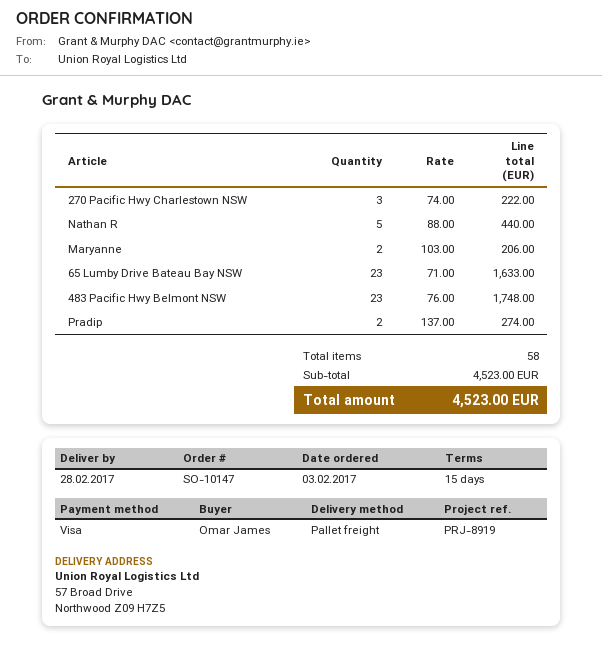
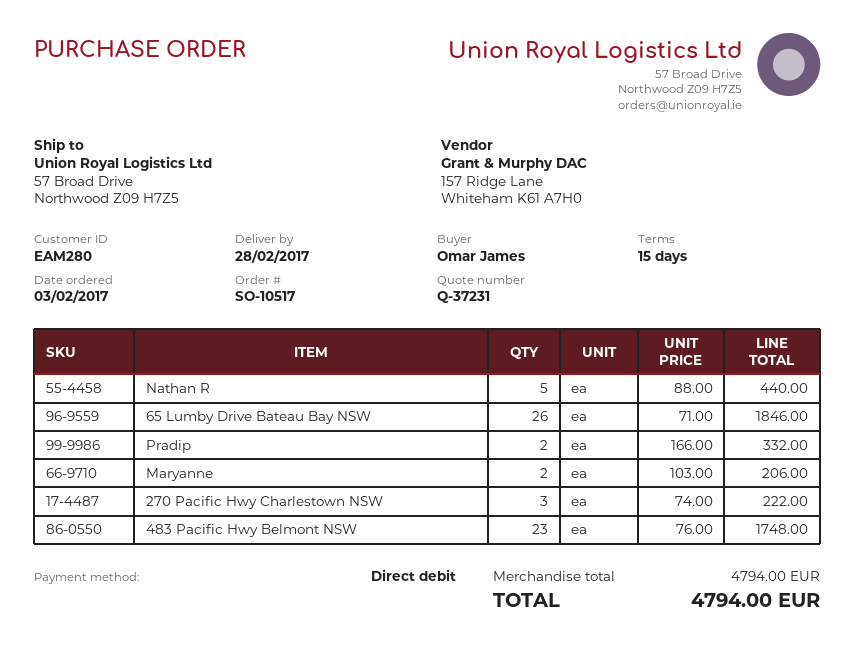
order number: SO-10147 -> SO-10517
payment method: Visa -> direct debit
65 Lumby Drive Bateau Bay NSW: 23 x 71.00 = 1633.00 -> 26 x 71.00 = 1846.00
Pradip: 2 x 137.00 = 274.00 -> 2 x 166.00 = 332.00
subtotal: 4523.00 -> 4794.00
total: 4523.00 -> 4794.00

